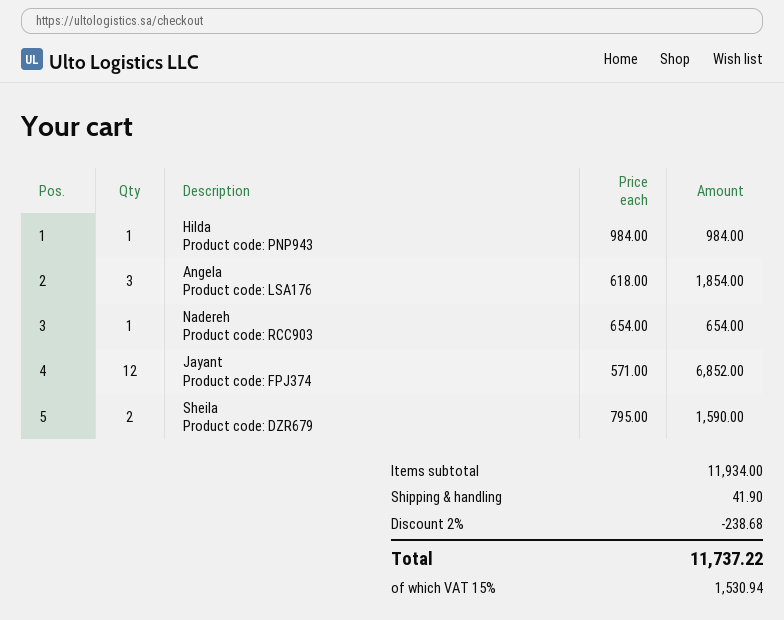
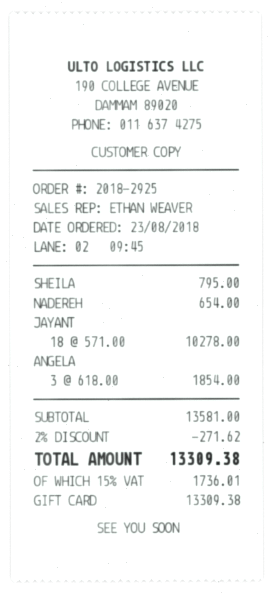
Hilda: 1 x 984.00 = 984.00 -> none
Jayant: 12 x 571.00 = 6852.00 -> 18 x 571.00 = 10278.00
Sheila: 2 x 795.00 = 1590.00 -> 1 x 795.00 = 795.00
subtotal: 11934.00 -> 13581.00
discount: 2% = 238.68 -> 2% = 271.62
shipping: 41.90 -> none
tax: 15% = 1530.94 -> 15% = 1736.01
total: 11737.22 -> 13309.38

